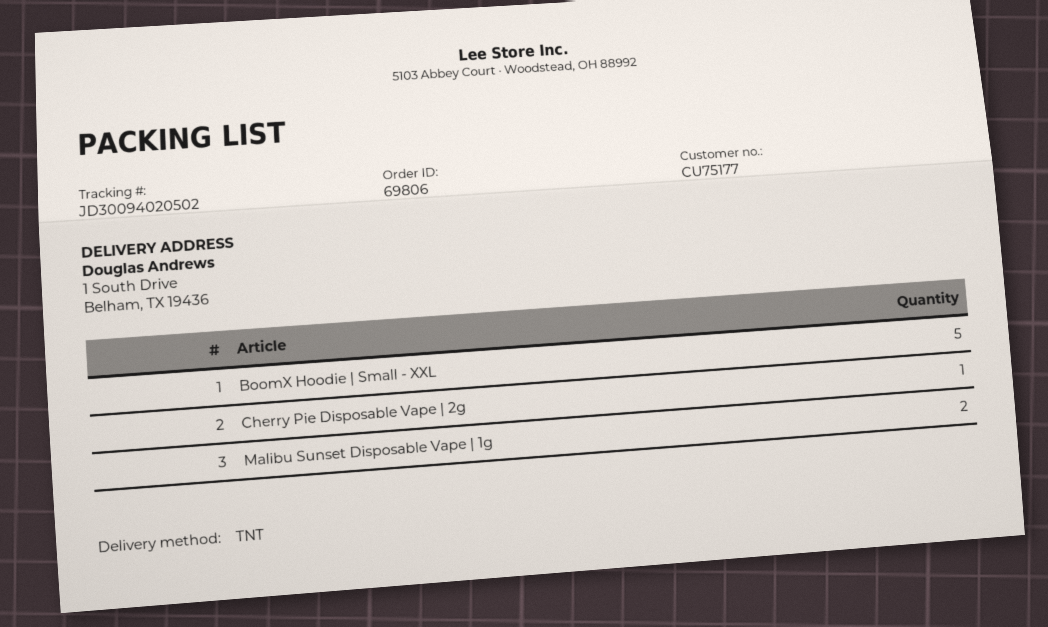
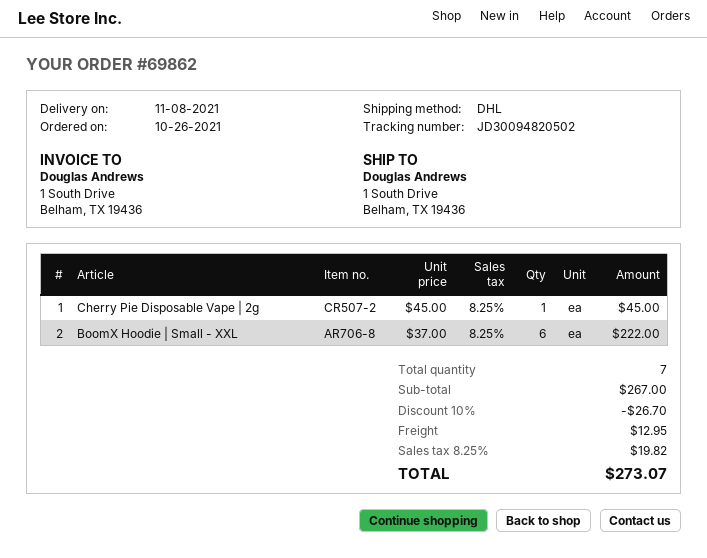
order number: 69806 -> 69862
shipping method: TNT -> DHL
tracking number: JD30094020502 -> JD30094820502
BoomX Hoodie | Small - XXL: 5 -> 6
Malibu Sunset Disposable Vape | 1g: 2 -> none

